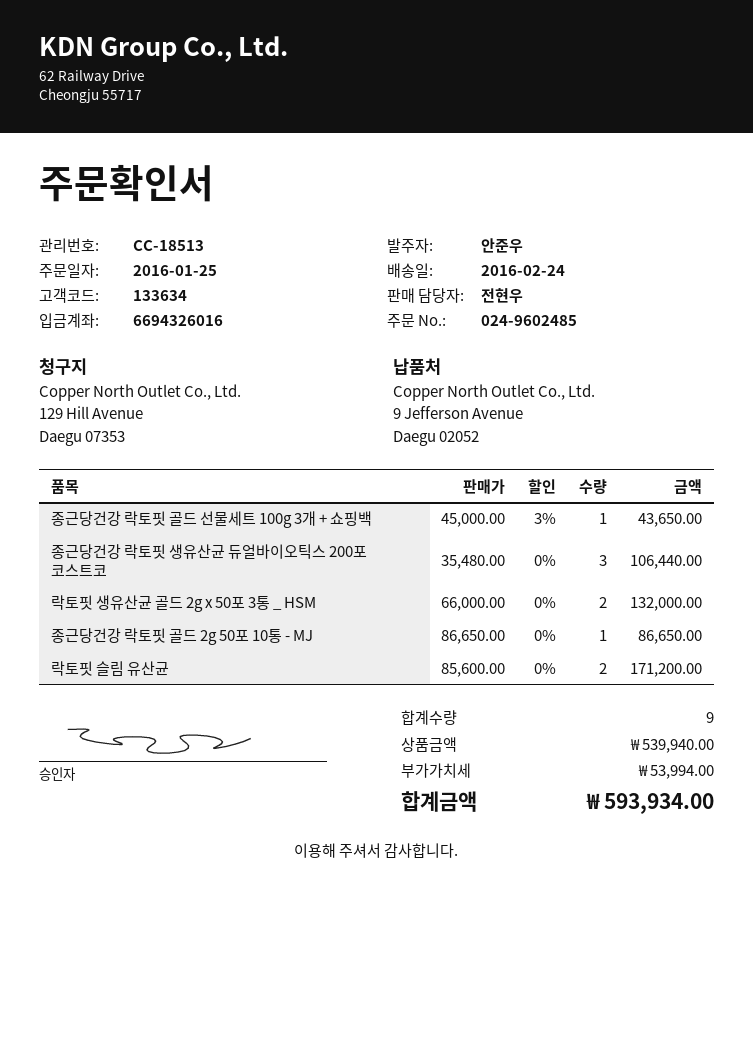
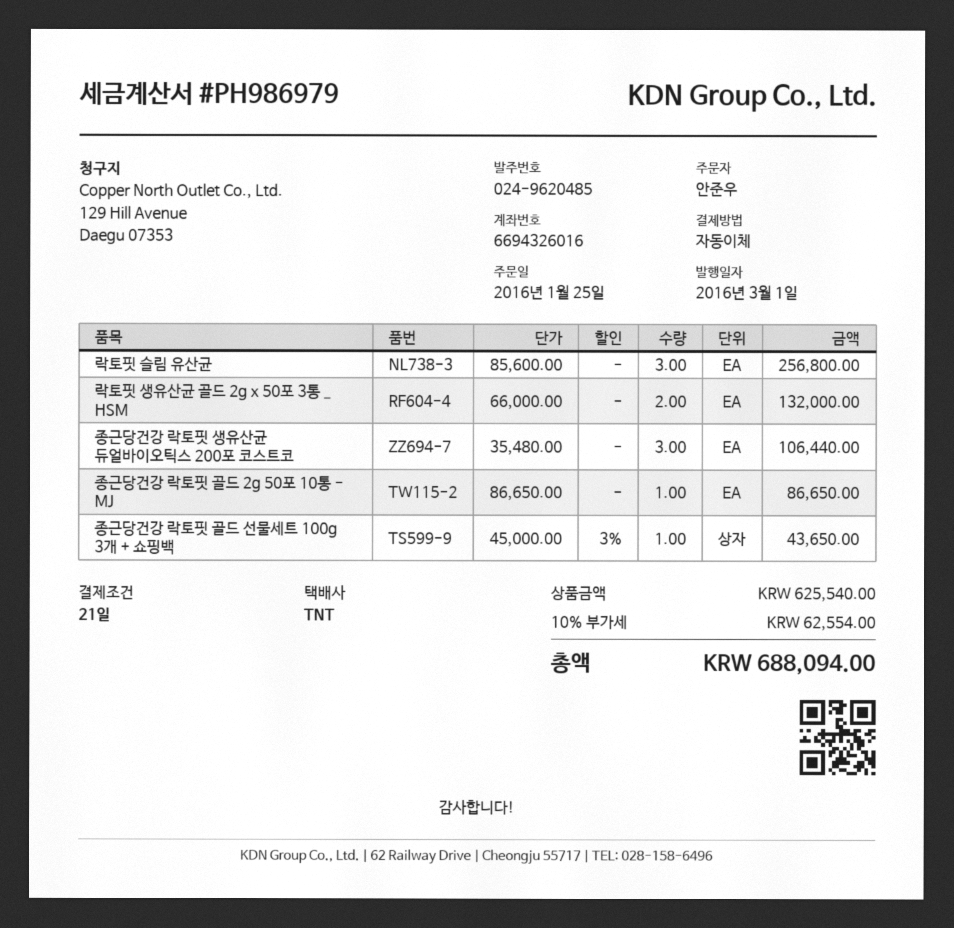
order number: 024-9602485 -> 024-9620485
락토핏 슬림 유산균: 2 x 85600.00 = 171200.00 -> 3 x 85600.00 = 256800.00
subtotal: 539940.00 -> 625540.00
tax: 53994.00 -> 62554.00
total: 593934.00 -> 688094.00

